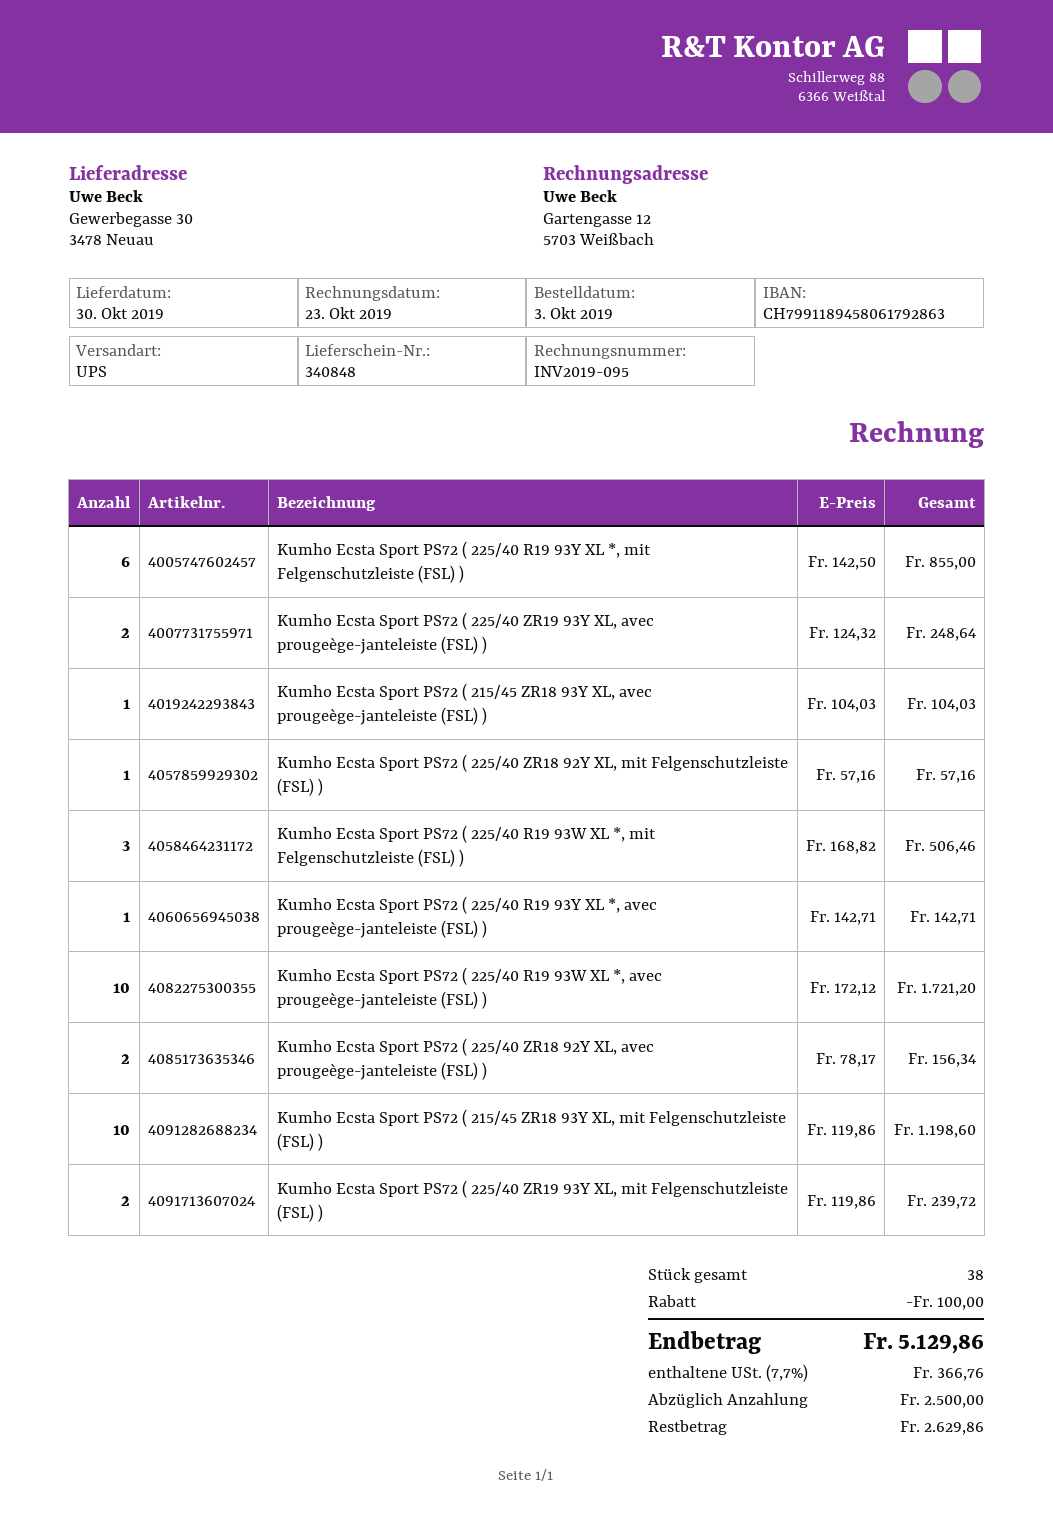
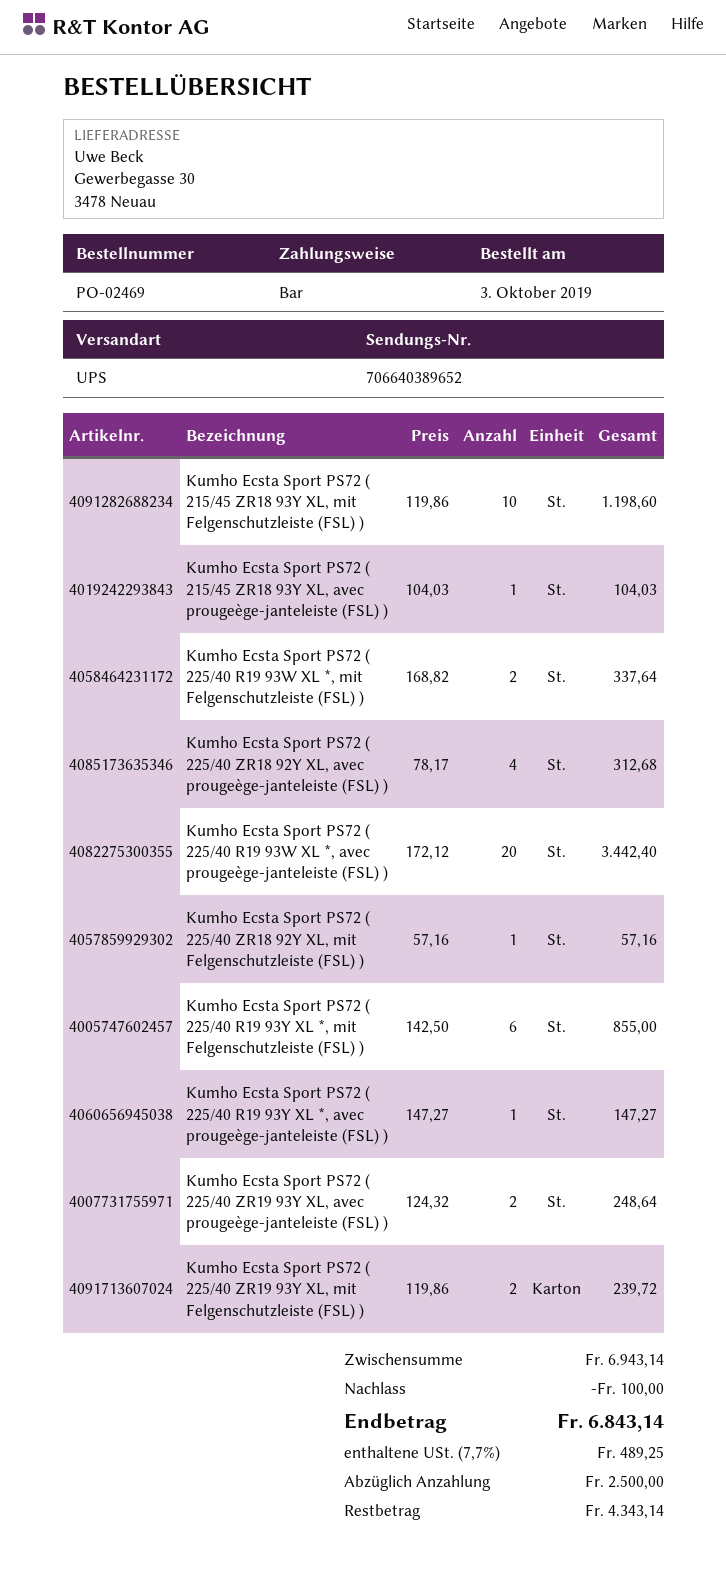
Kumho Ecsta Sport PS72 ( 225/40 R19 93W XL *, mit Felgenschutzleiste (FSL) ): 3 x 168.82 = 506.46 -> 2 x 168.82 = 337.64
Kumho Ecsta Sport PS72 ( 225/40 R19 93Y XL *, avec prougeège-janteleiste (FSL) ): 1 x 142.71 = 142.71 -> 1 x 147.27 = 147.27
Kumho Ecsta Sport PS72 ( 225/40 R19 93W XL *, avec prougeège-janteleiste (FSL) ): 10 x 172.12 = 1721.20 -> 20 x 172.12 = 3442.40
Kumho Ecsta Sport PS72 ( 225/40 ZR18 92Y XL, avec prougeège-janteleiste (FSL) ): 2 x 78.17 = 156.34 -> 4 x 78.17 = 312.68
tax: 7.7% = 366.76 -> 7.7% = 489.25
total: 5129.86 -> 6843.14
balance: 2629.86 -> 4343.14

